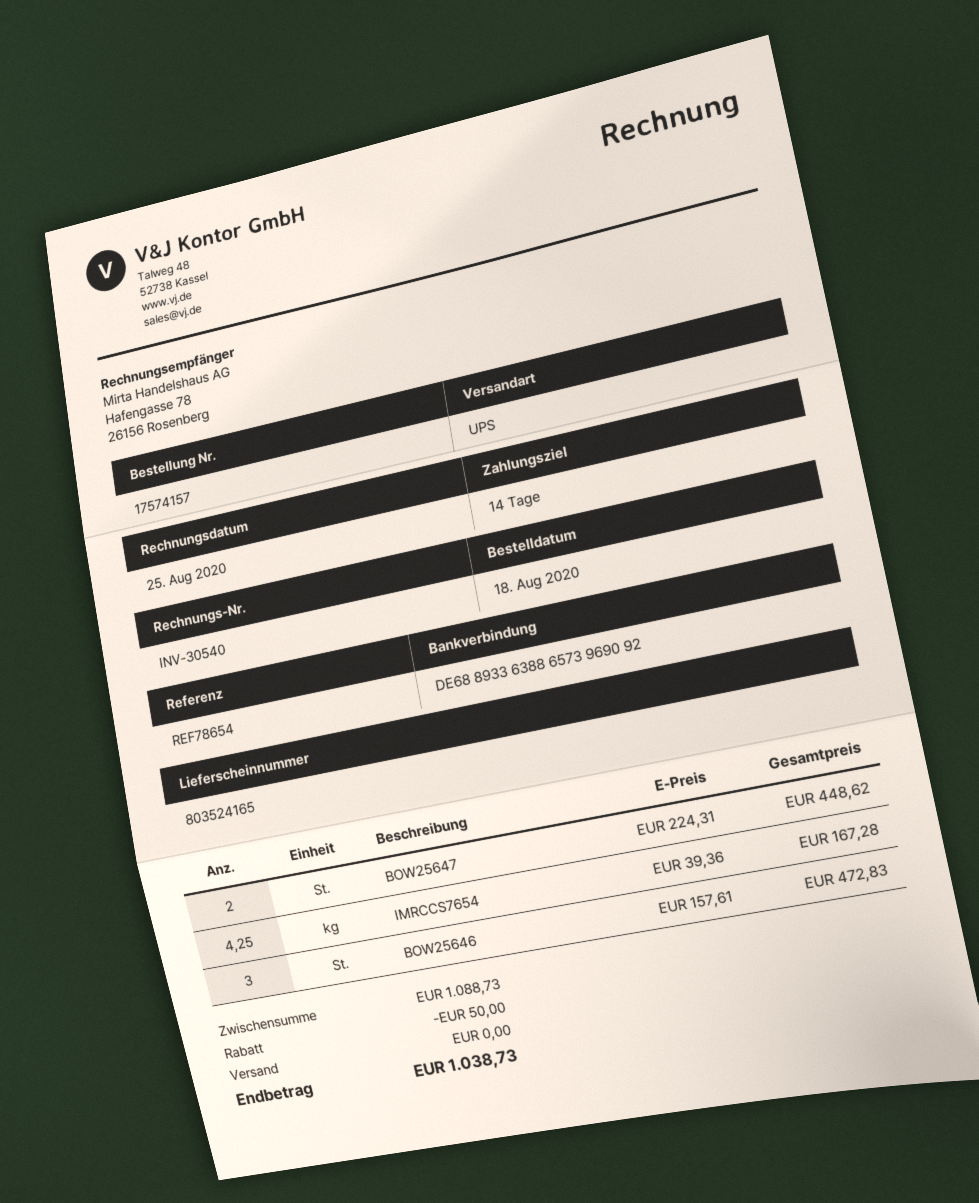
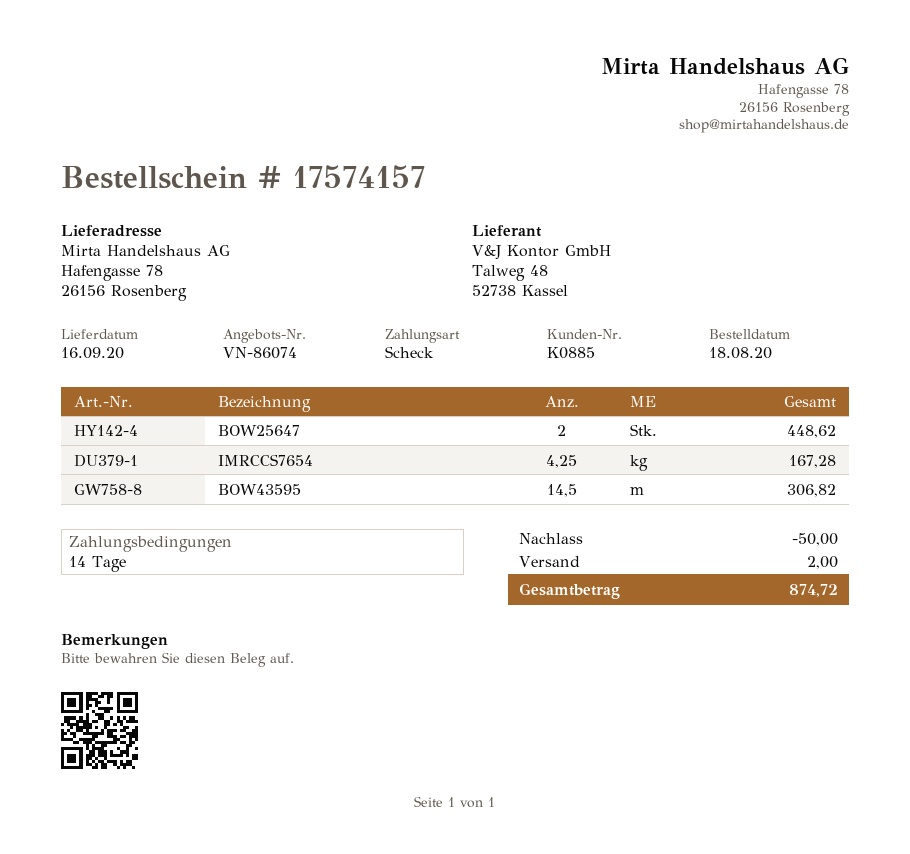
BOW25646: 3 for 472.83 -> none
BOW43595: none -> 14.5 for 306.82
shipping: 0.00 -> 2.00
total: 1038.73 -> 874.72

